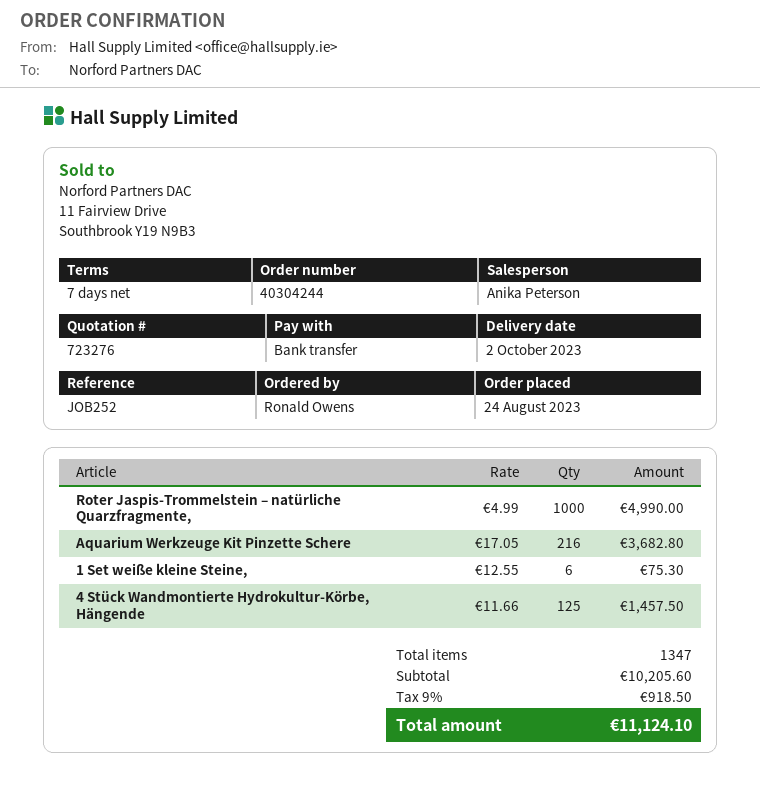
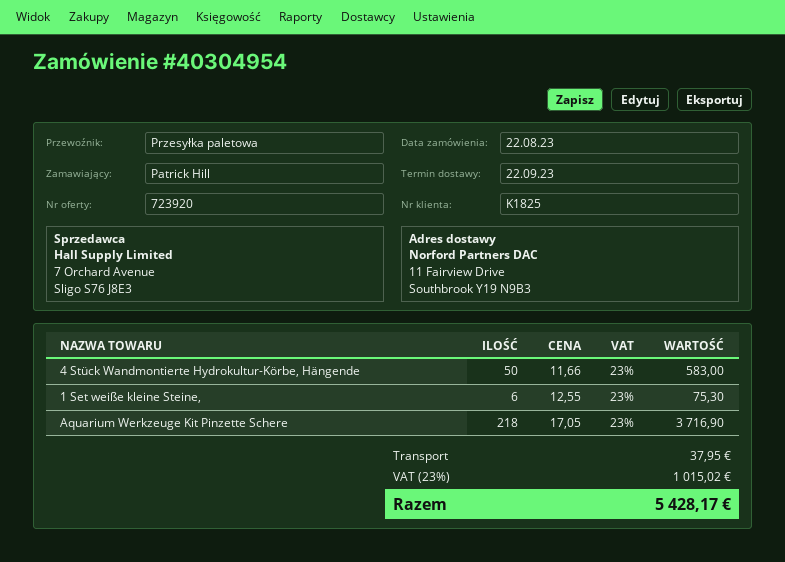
quote number: 723276 -> 723920
order number: 40304244 -> 40304954
order date: 2023-08-24 -> 2023-08-22
delivery date: 2023-10-02 -> 2023-09-22
ordered by: Ronald Owens -> Patrick Hill
Roter Jaspis-Trommelstein – natürliche Quarzfragmente,: 1000 x 4.99 = 4990.00 -> none
Aquarium Werkzeuge Kit Pinzette Schere: 216 x 17.05 = 3682.80 -> 218 x 17.05 = 3716.90
4 Stück Wandmontierte Hydrokultur-Körbe, Hängende: 125 x 11.66 = 1457.50 -> 50 x 11.66 = 583.00
shipping: none -> 37.95
tax: 9% = 918.50 -> 23% = 1015.02
total: 11124.10 -> 5428.17

